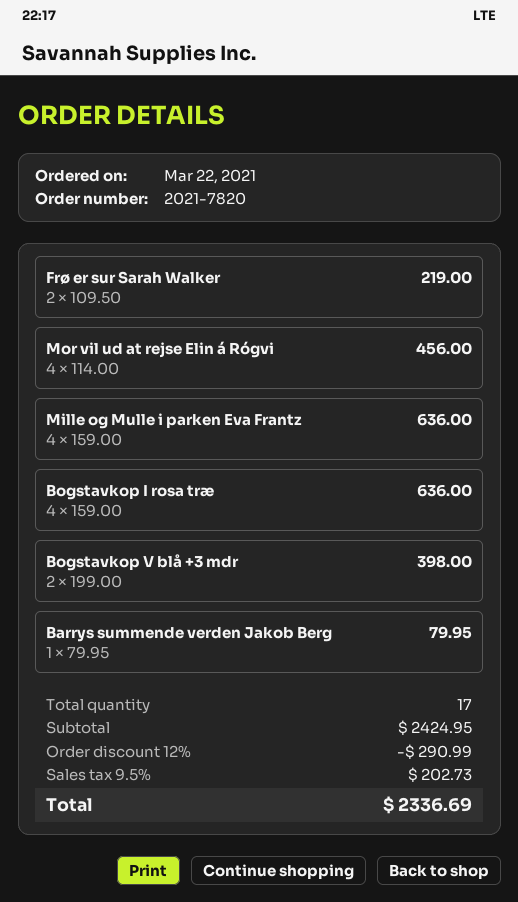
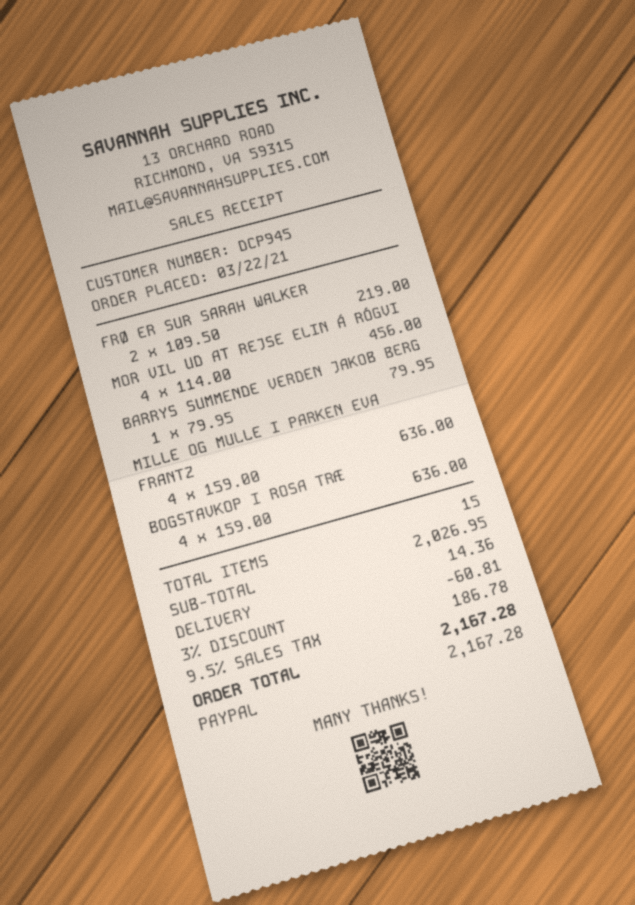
Bogstavkop V blå +3 mdr: 2 x 199.00 = 398.00 -> none
total quantity: 17 -> 15
subtotal: 2424.95 -> 2026.95
discount: 12% = 290.99 -> 3% = 60.81
shipping: none -> 14.36
tax: 9.5% = 202.73 -> 9.5% = 186.78
total: 2336.69 -> 2167.28

